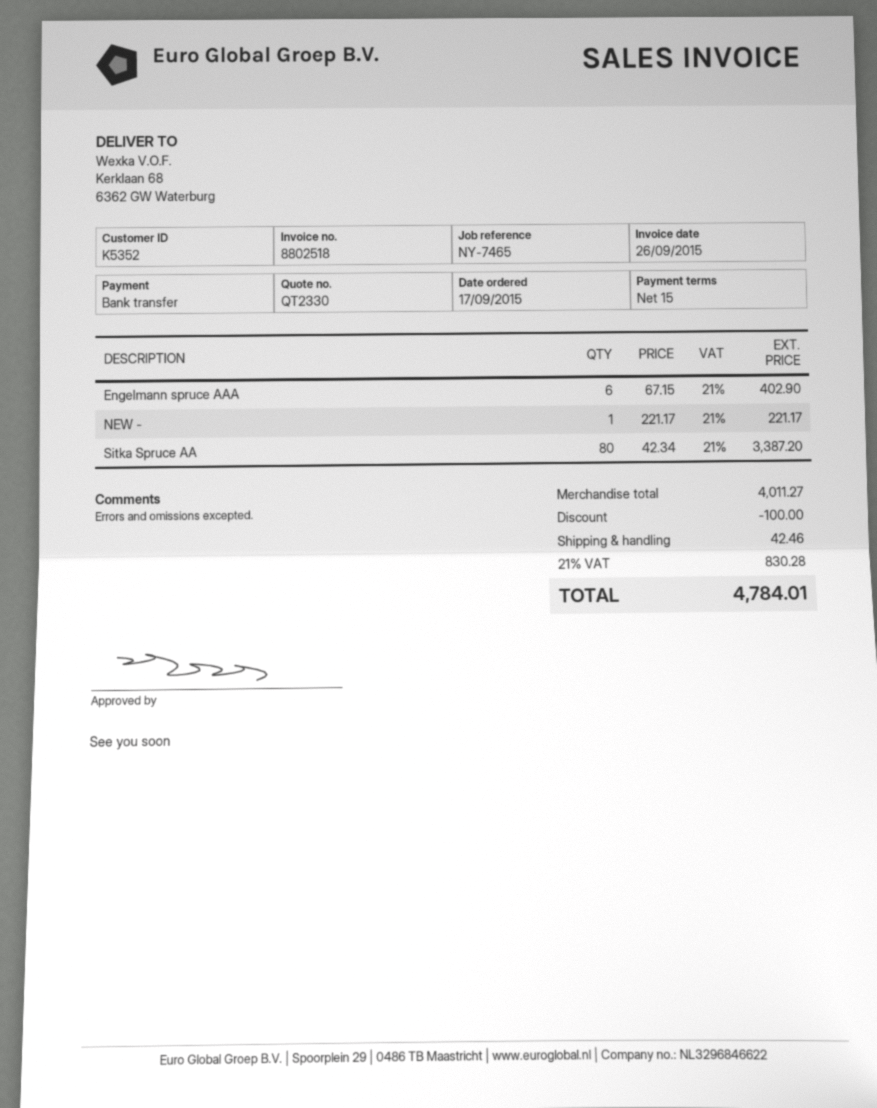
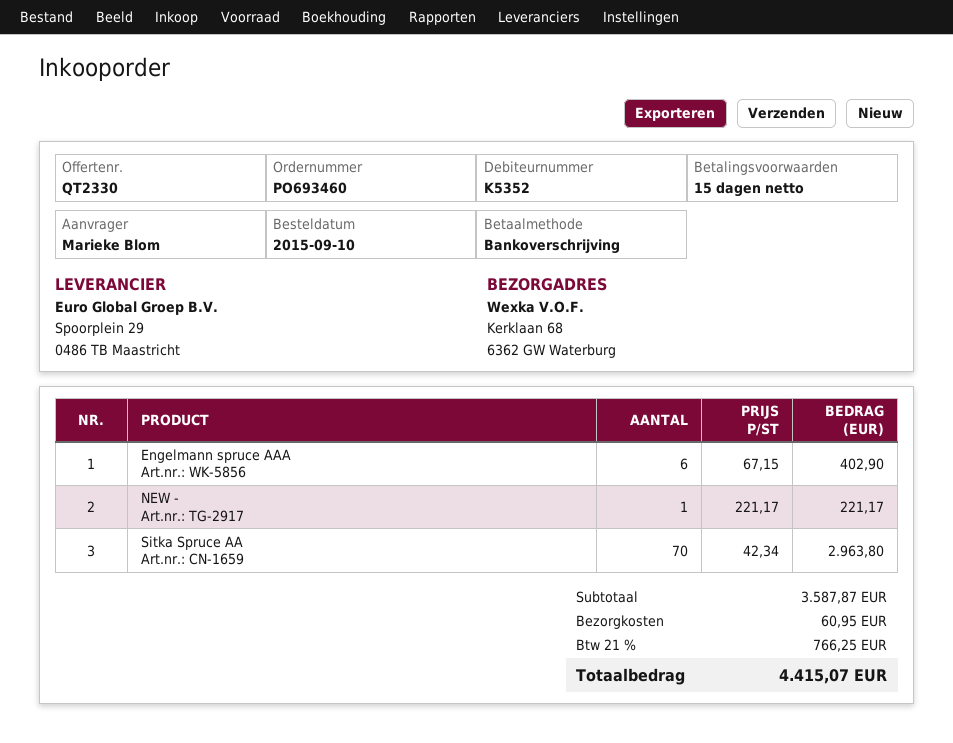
order date: 2015-09-17 -> 2015-09-10
Sitka Spruce AA: 80 x 42.34 = 3387.20 -> 70 x 42.34 = 2963.80
subtotal: 4011.27 -> 3587.87
discount: 100.00 -> none
shipping: 42.46 -> 60.95
tax: 21% = 830.28 -> 21% = 766.25
total: 4784.01 -> 4415.07

